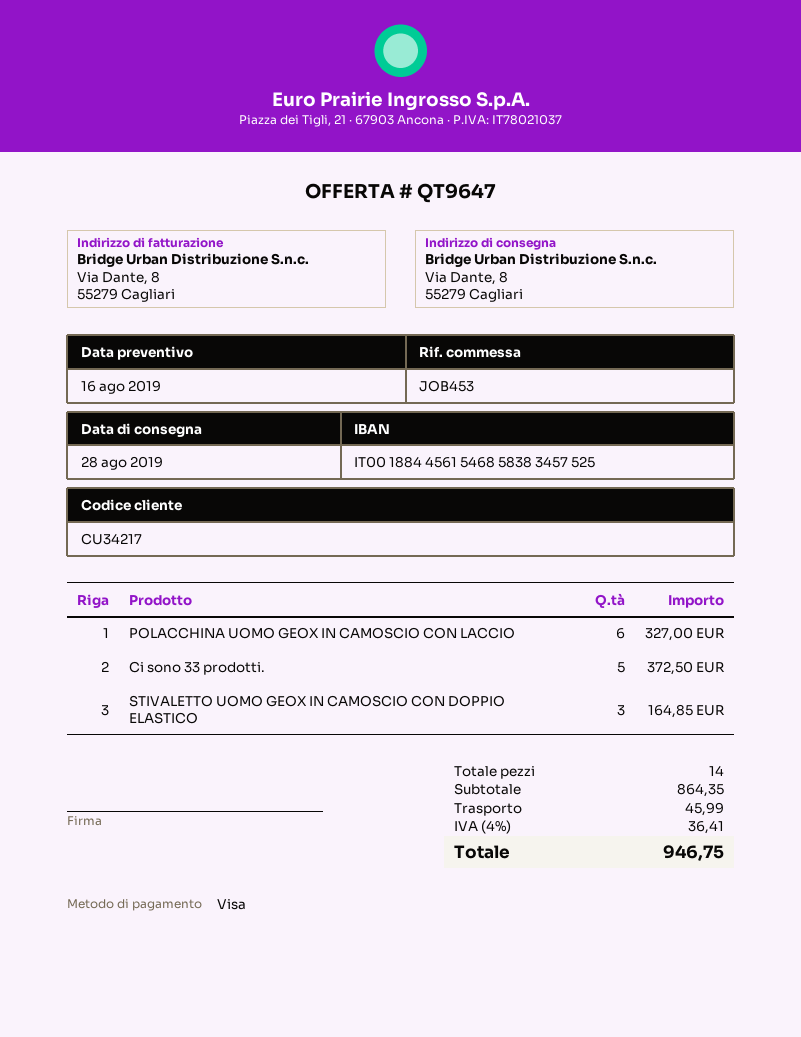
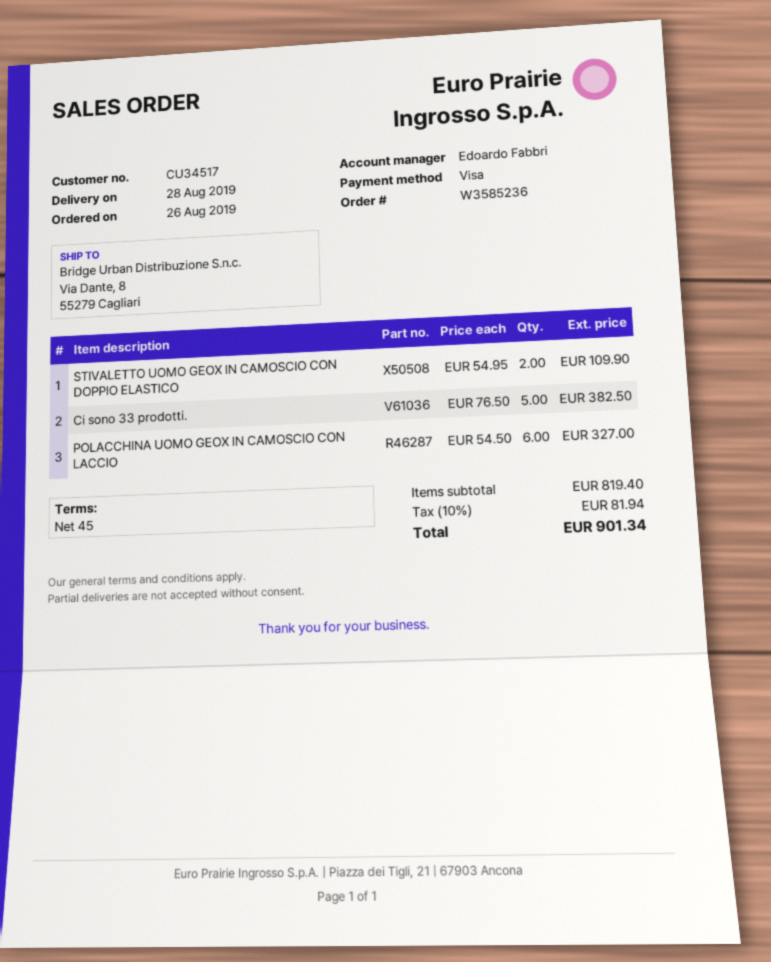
customer number: CU34217 -> CU34517
Ci sono 33 prodotti.: 5 for 372.50 -> 5 for 382.50
STIVALETTO UOMO GEOX IN CAMOSCIO CON DOPPIO ELASTICO: 3 for 164.85 -> 2 for 109.90
subtotal: 864.35 -> 819.40
shipping: 45.99 -> none
tax: 4% = 36.41 -> 10% = 81.94
total: 946.75 -> 901.34

